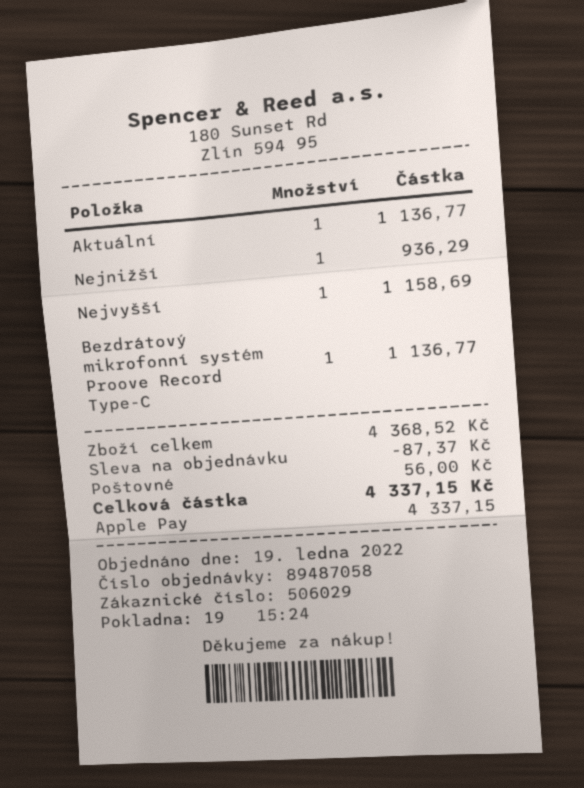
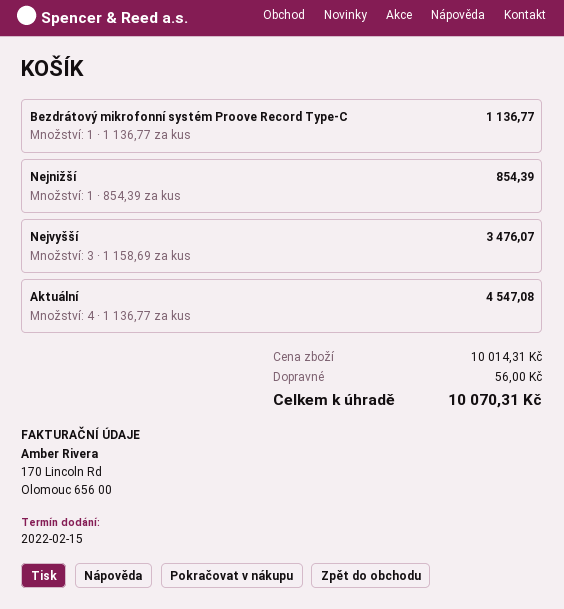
Aktuální: 1 for 1136.77 -> 4 for 4547.08
Nejnižší: 1 for 936.29 -> 1 for 854.39
Nejvyšší: 1 for 1158.69 -> 3 for 3476.07
subtotal: 4368.52 -> 10014.31
discount: 87.37 -> none
total: 4337.15 -> 10070.31

